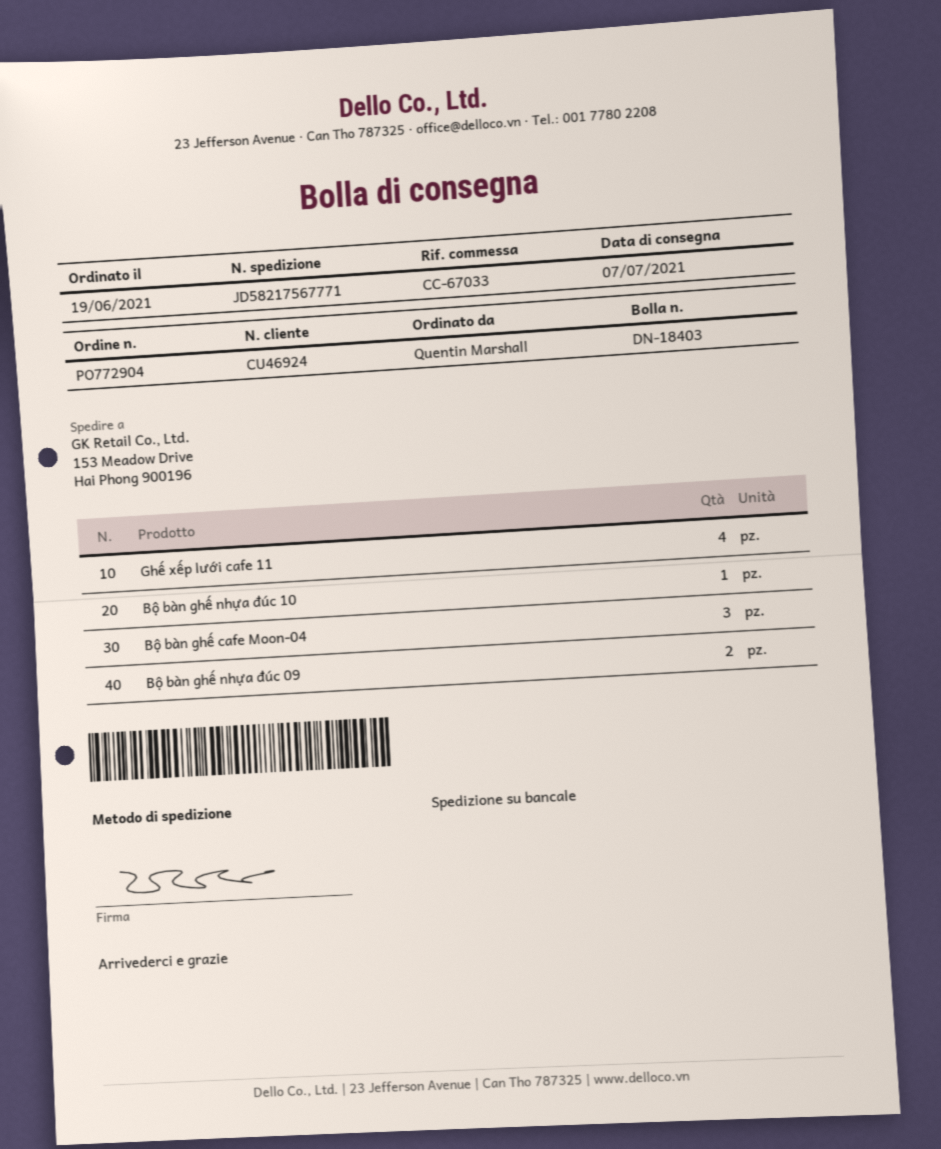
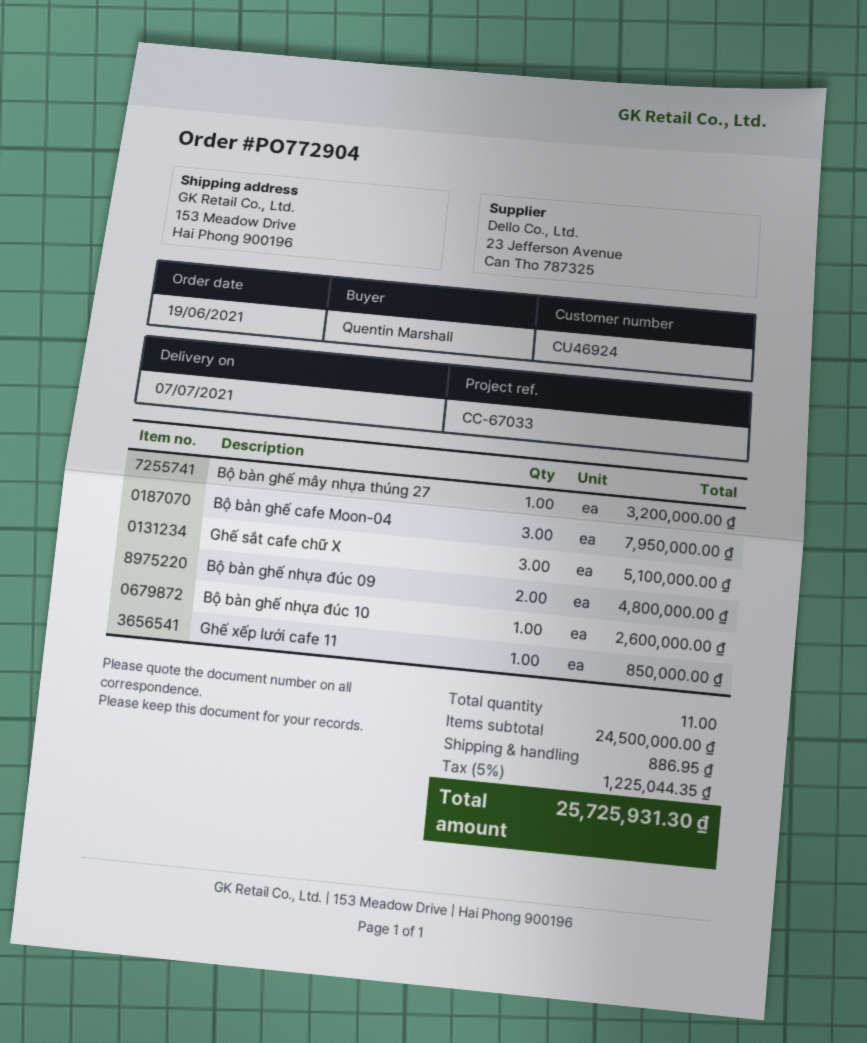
Ghế xếp lưới cafe 11: 4 -> 1
Bộ bàn ghế mây nhựa thúng 27: none -> 1
Ghế sắt cafe chữ X: none -> 3

